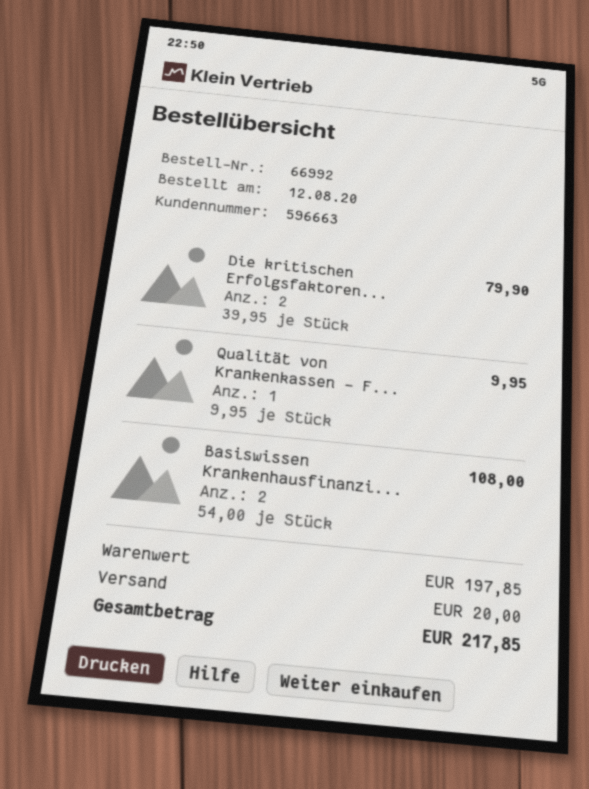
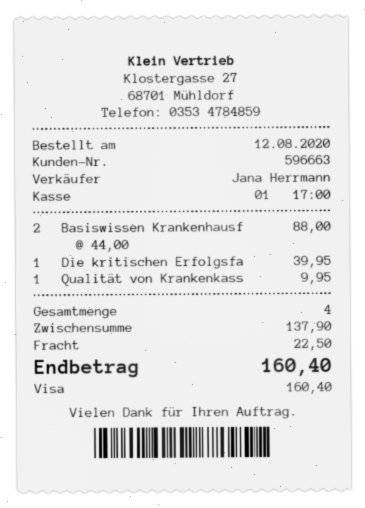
Die kritischen Erfolgsfaktoren...: 2 x 39.95 = 79.90 -> 1 x 39.95 = 39.95
Basiswissen Krankenhausfinanzi...: 2 x 54.00 = 108.00 -> 2 x 44.00 = 88.00
subtotal: 197.85 -> 137.90
shipping: 20.00 -> 22.50
total: 217.85 -> 160.40

